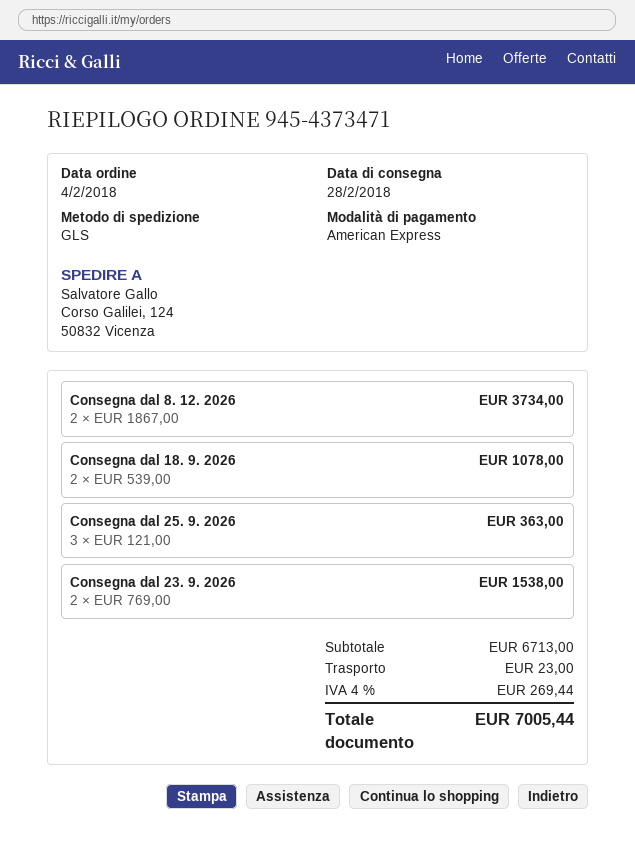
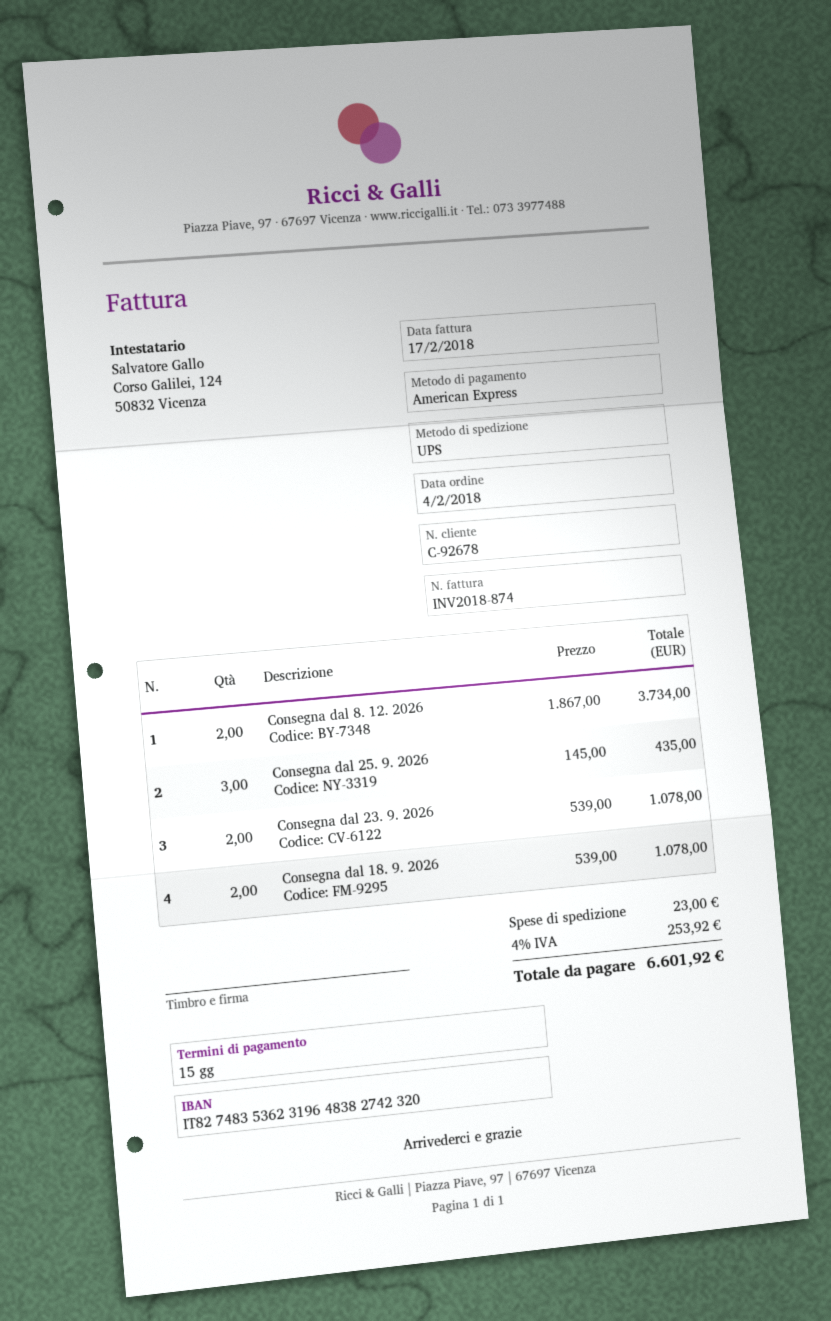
shipping method: GLS -> UPS
Consegna dal 25. 9. 2026: 3 x 121.00 = 363.00 -> 3 x 145.00 = 435.00
Consegna dal 23. 9. 2026: 2 x 769.00 = 1538.00 -> 2 x 539.00 = 1078.00
tax: 4% = 269.44 -> 4% = 253.92
total: 7005.44 -> 6601.92

